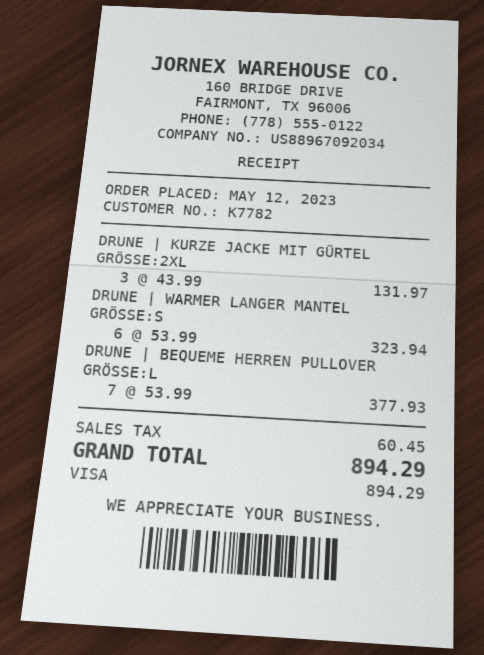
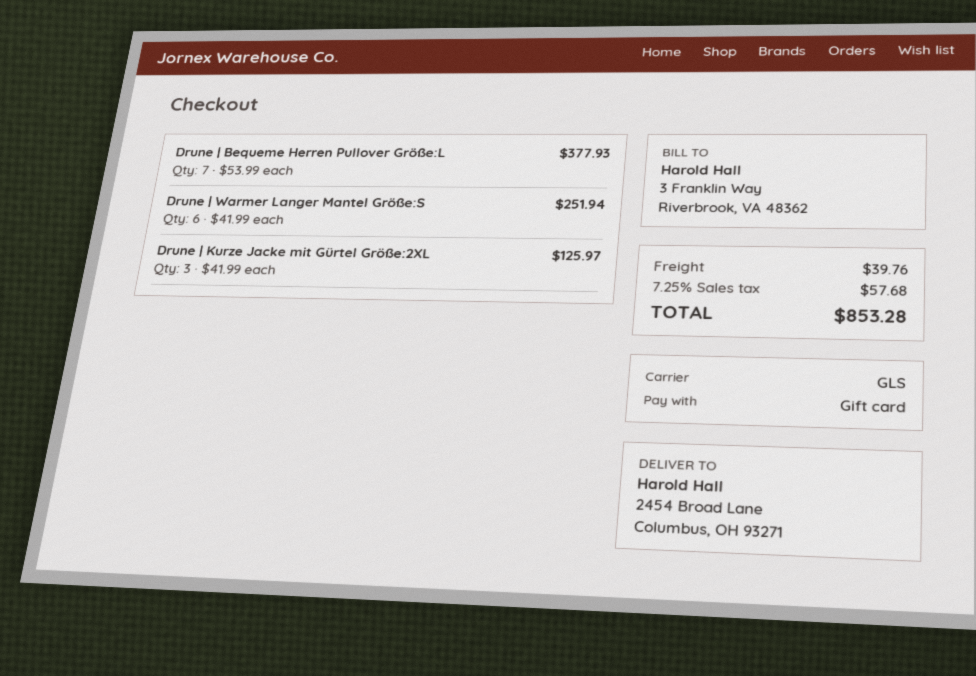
payment method: Visa -> gift card
DRUNE | KURZE JACKE MIT GÜRTEL GRÖSSE:2XL: 3 x 43.99 = 131.97 -> 3 x 41.99 = 125.97
DRUNE | WARMER LANGER MANTEL GRÖSSE:S: 6 x 53.99 = 323.94 -> 6 x 41.99 = 251.94
shipping: none -> 39.76
tax: 60.45 -> 57.68
total: 894.29 -> 853.28

